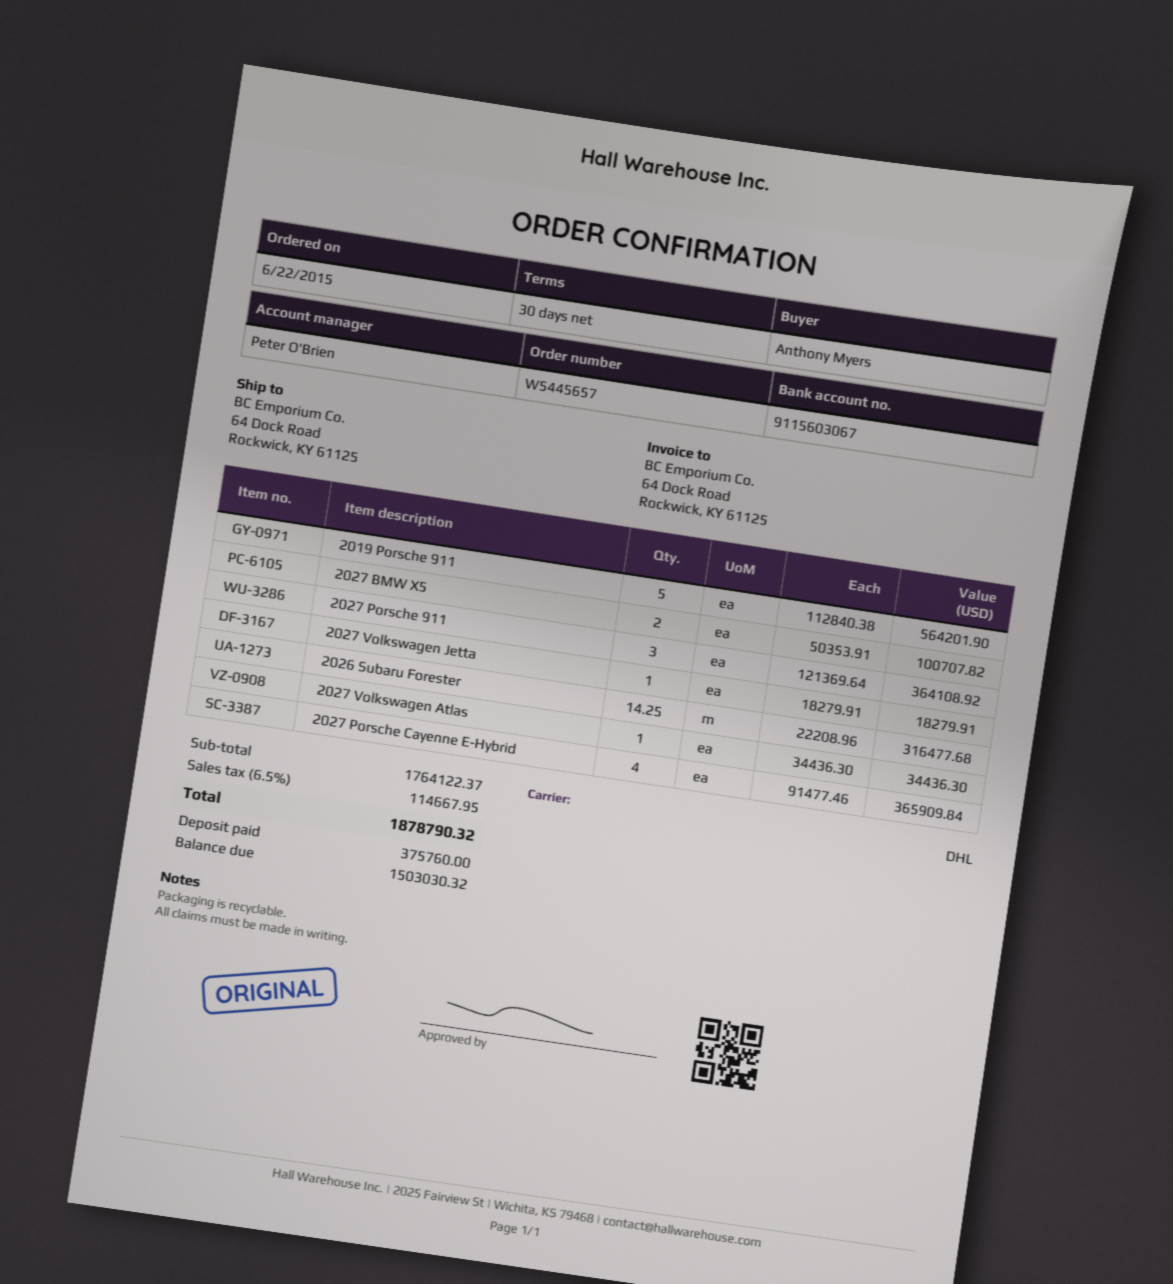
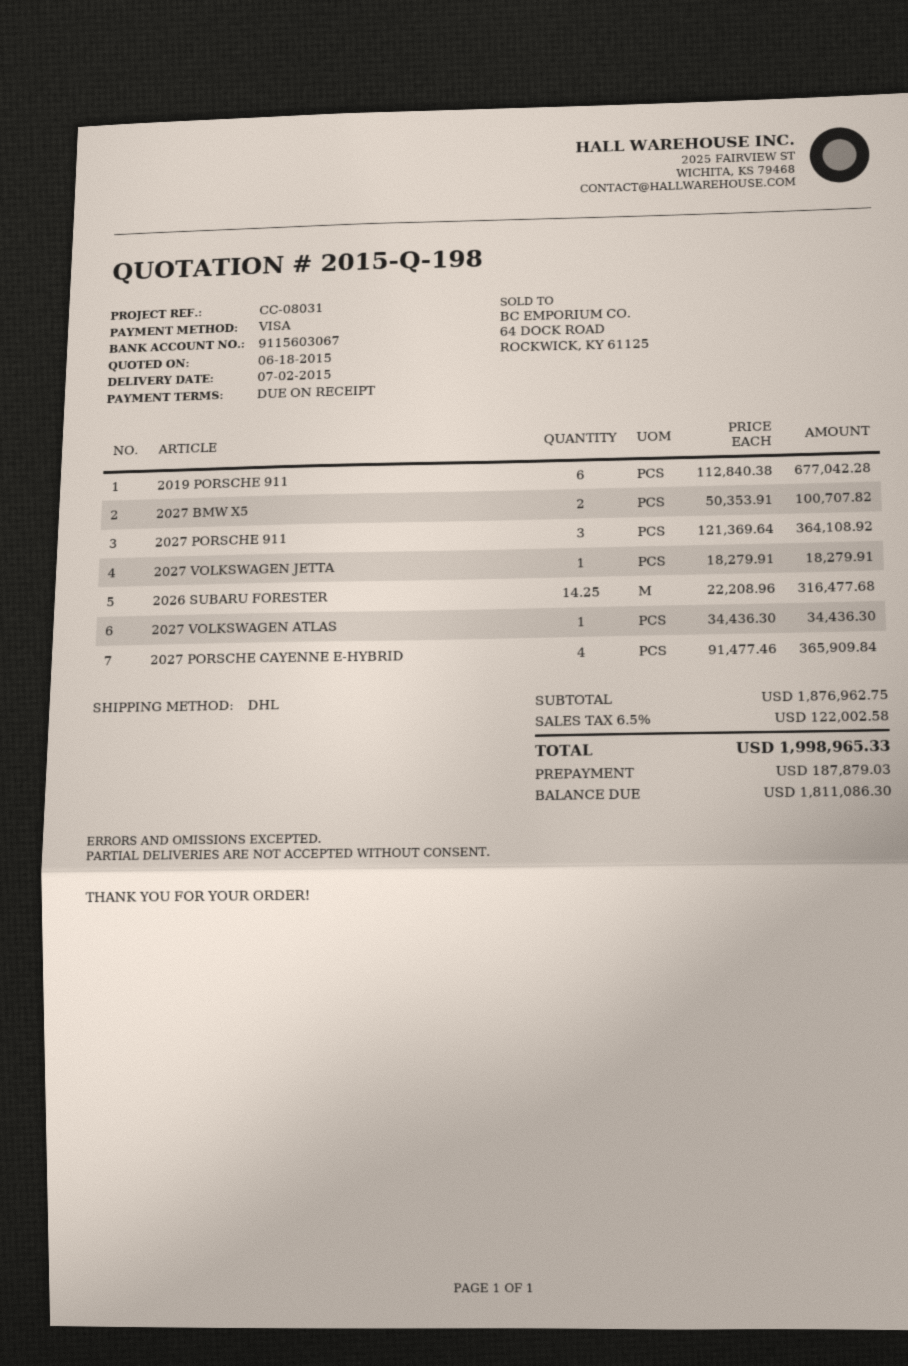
payment terms: 30 days -> on receipt
2019 Porsche 911: 5 x 112840.38 = 564201.90 -> 6 x 112840.38 = 677042.28
subtotal: 1764122.37 -> 1876962.75
tax: 6.5% = 114667.95 -> 6.5% = 122002.58
total: 1878790.32 -> 1998965.33
deposit: 375760.00 -> 187879.03
balance: 1503030.32 -> 1811086.30

